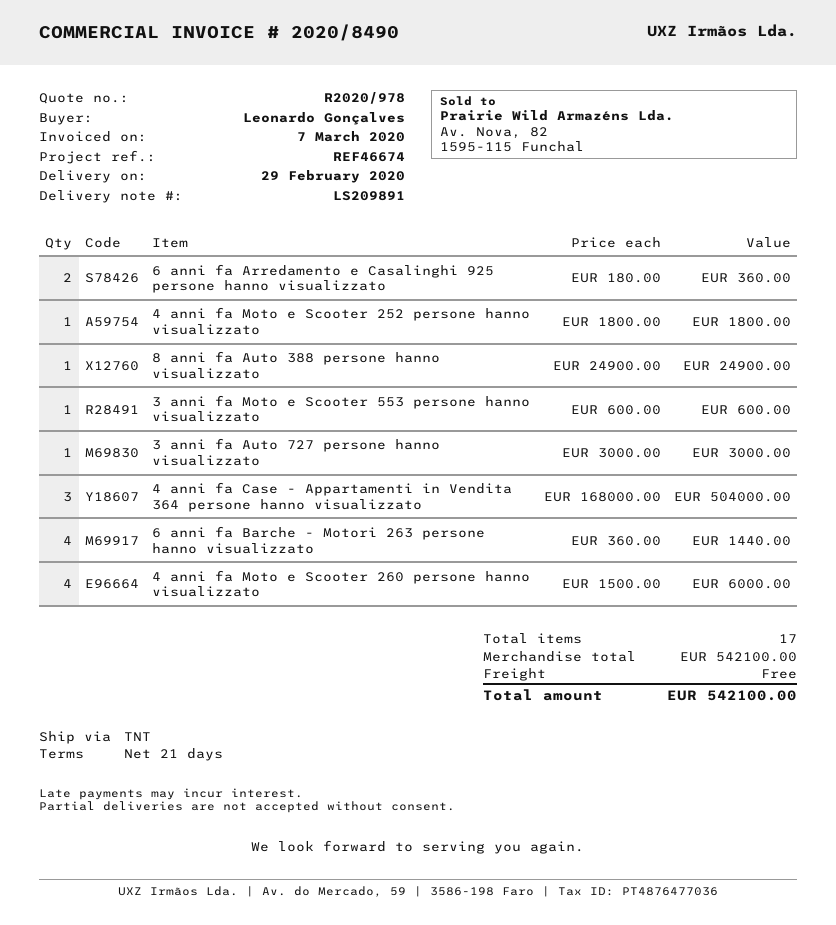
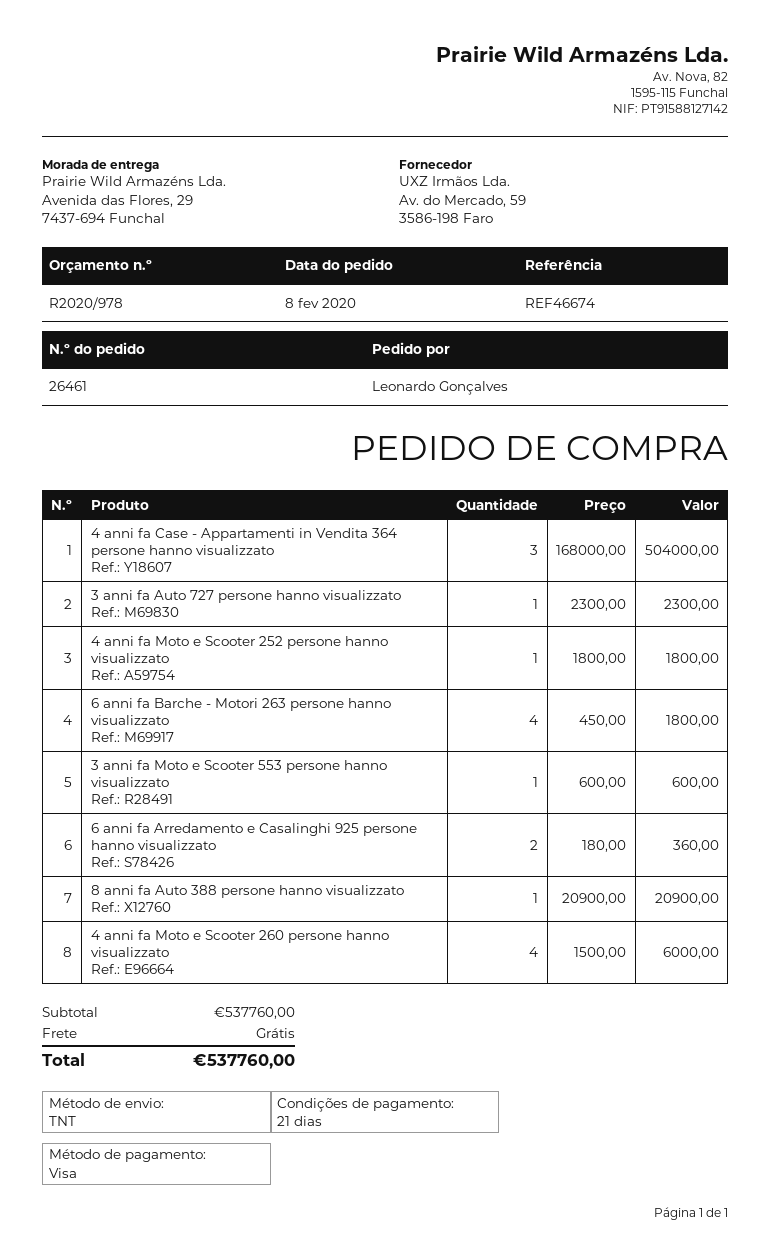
8 anni fa Auto 388 persone hanno visualizzato: 1 x 24900.00 = 24900.00 -> 1 x 20900.00 = 20900.00
3 anni fa Auto 727 persone hanno visualizzato: 1 x 3000.00 = 3000.00 -> 1 x 2300.00 = 2300.00
6 anni fa Barche - Motori 263 persone hanno visualizzato: 4 x 360.00 = 1440.00 -> 4 x 450.00 = 1800.00
subtotal: 542100.00 -> 537760.00
total: 542100.00 -> 537760.00

